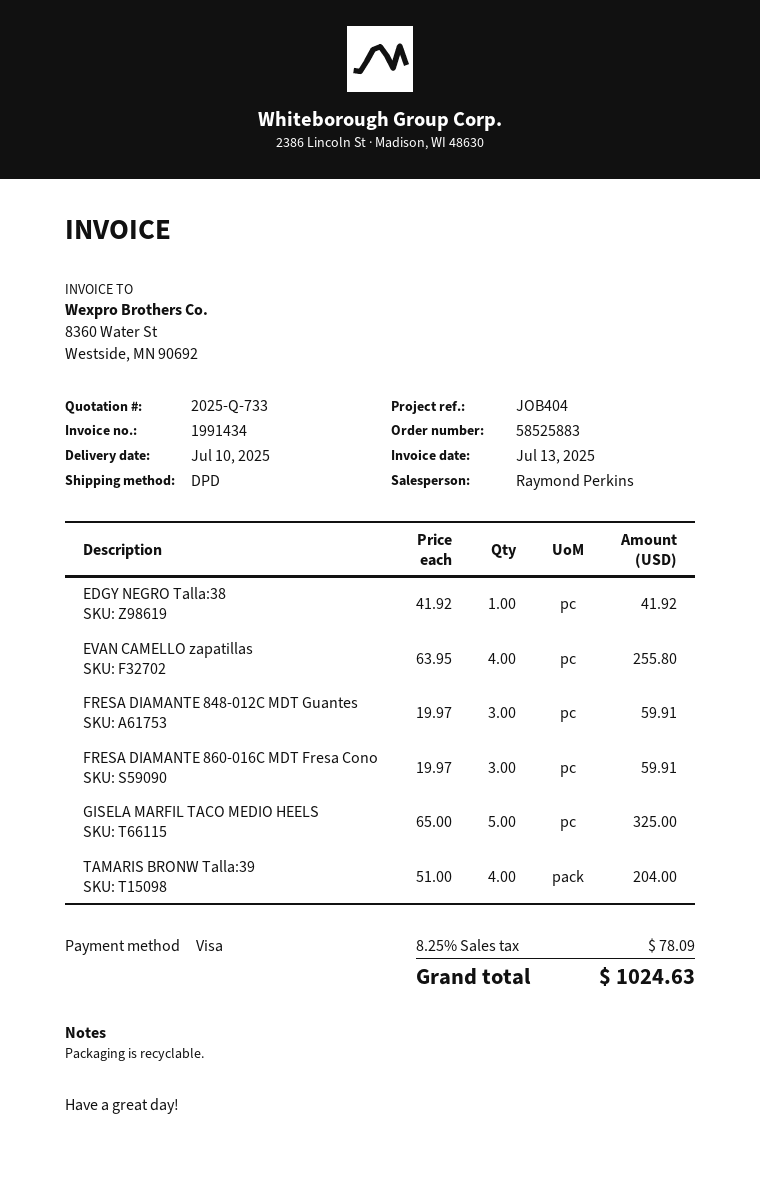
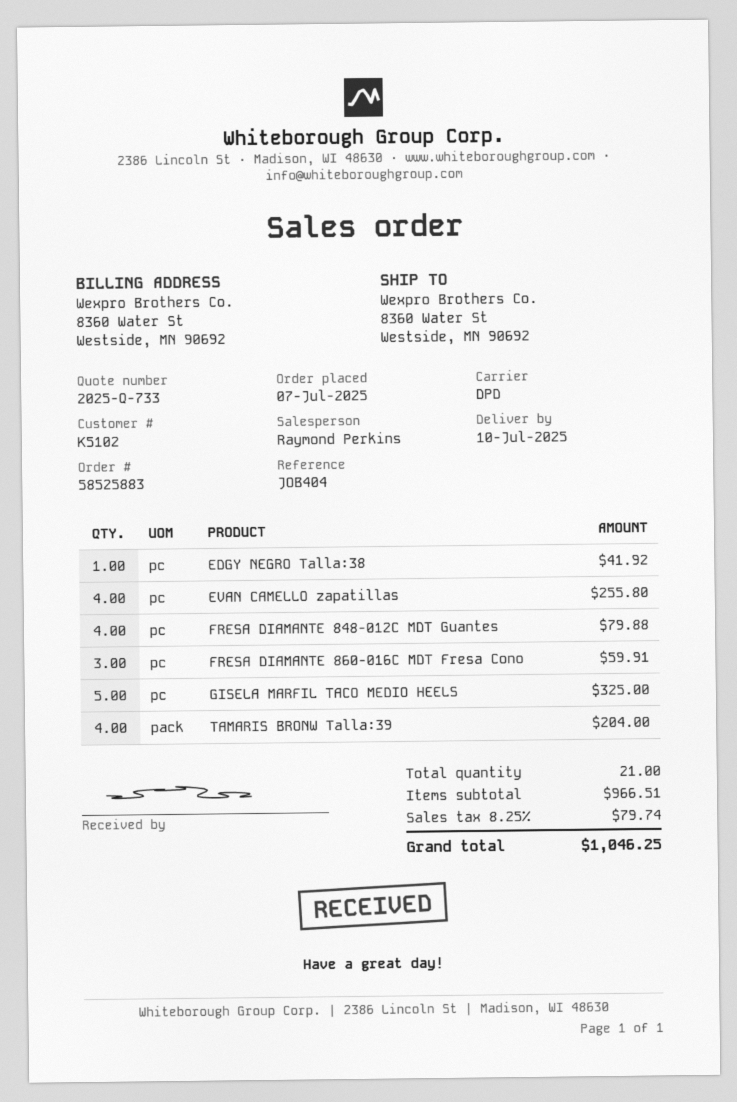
FRESA DIAMANTE 848-012C MDT Guantes: 3 for 59.91 -> 4 for 79.88
tax: 8.25% = 78.09 -> 8.25% = 79.74
total: 1024.63 -> 1046.25

